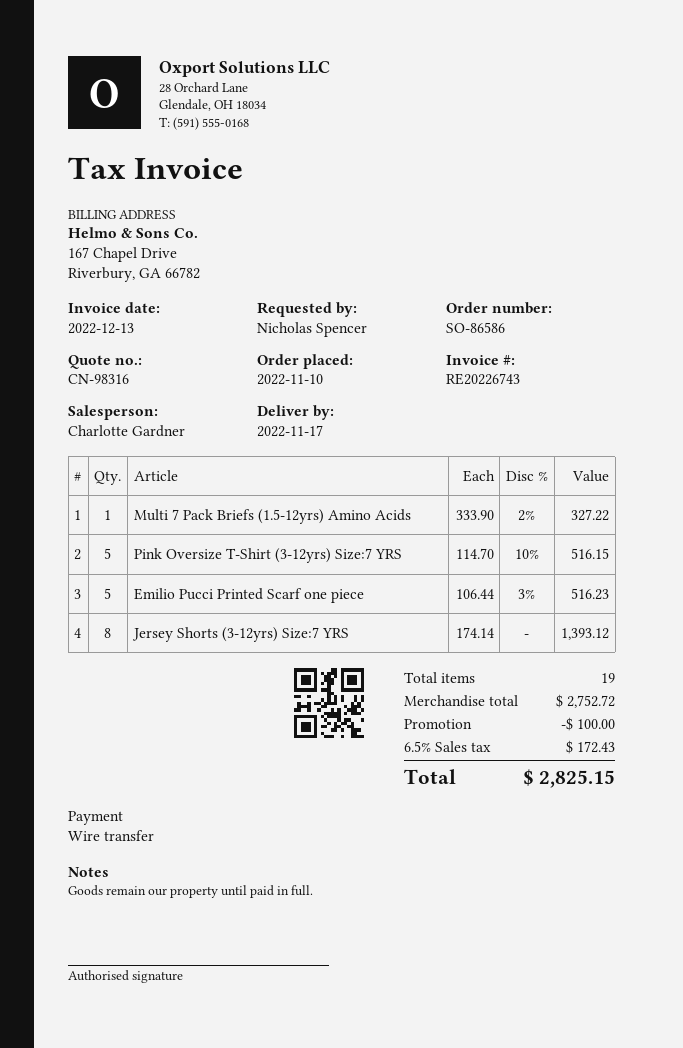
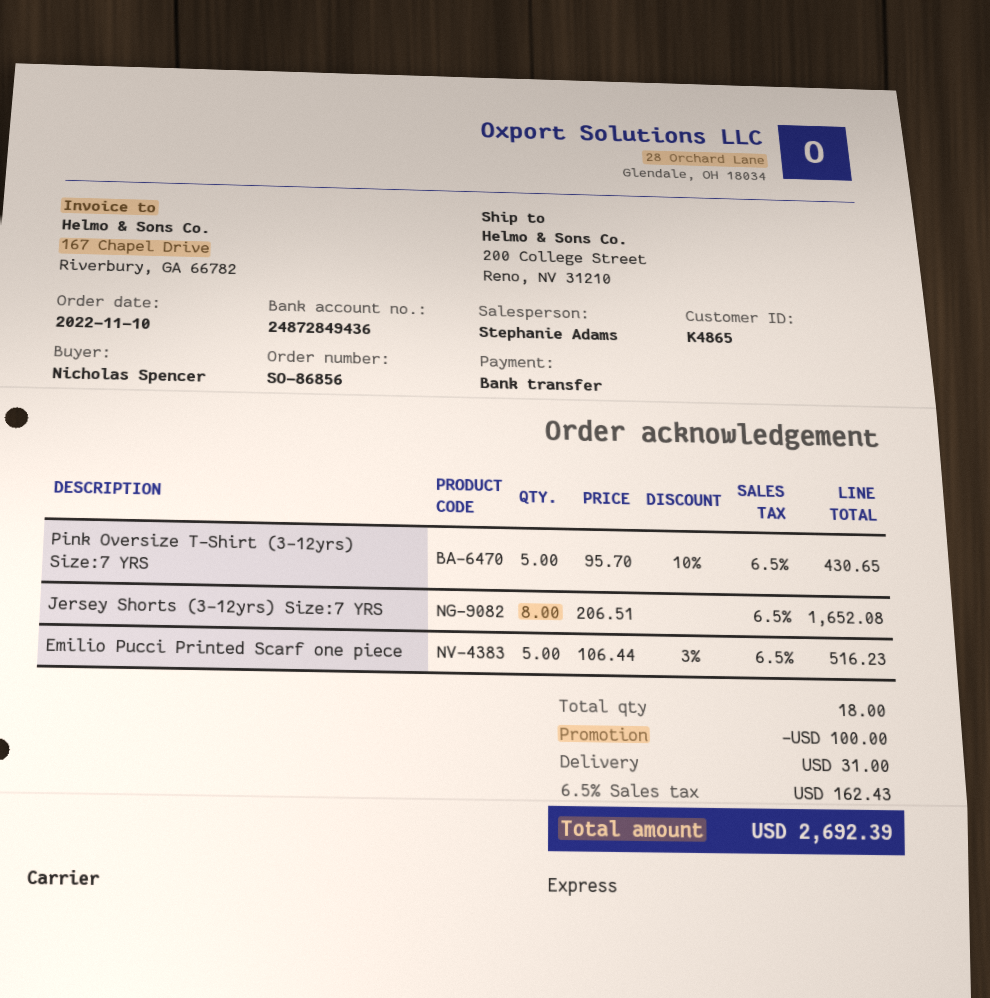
order number: SO-86586 -> SO-86856
sales rep: Charlotte Gardner -> Stephanie Adams
Multi 7 Pack Briefs (1.5-12yrs) Amino Acids: 1 x 333.90 - 2% = 327.22 -> none
Pink Oversize T-Shirt (3-12yrs) Size:7 YRS: 5 x 114.70 - 10% = 516.15 -> 5 x 95.70 - 10% = 430.65
Jersey Shorts (3-12yrs) Size:7 YRS: 8 x 174.14 = 1393.12 -> 8 x 206.51 = 1652.08
total quantity: 19 -> 18
shipping: none -> 31.00
tax: 6.5% = 172.43 -> 6.5% = 162.43
total: 2825.15 -> 2692.39

